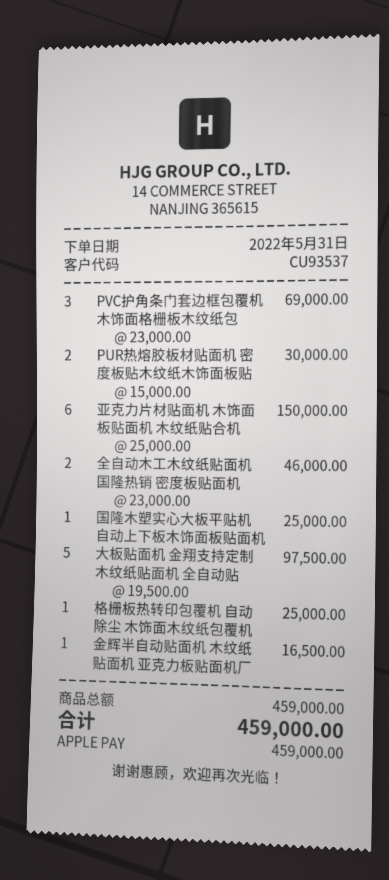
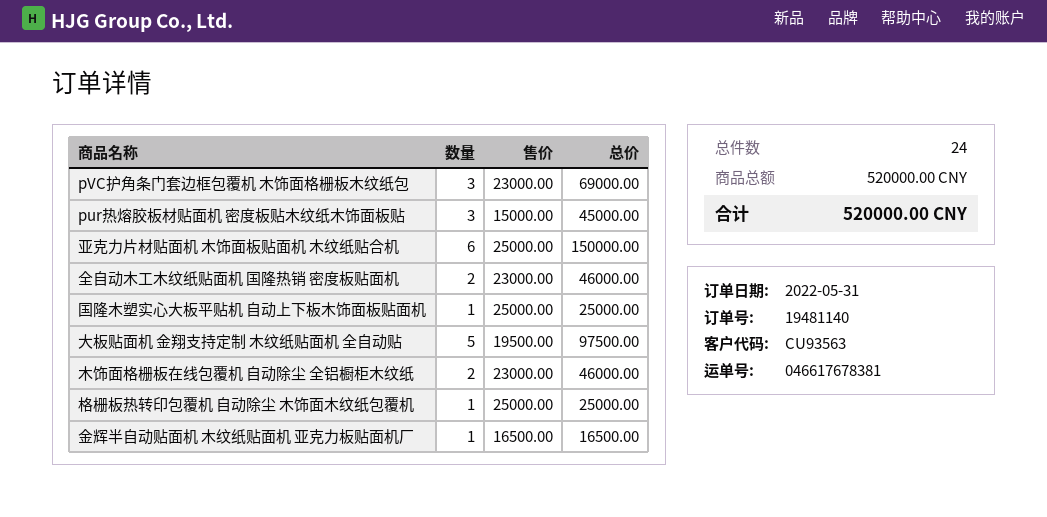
customer number: CU93537 -> CU93563
PUR热熔胶板材贴面机 密度板贴木纹纸木饰面板贴: 2 x 15000.00 = 30000.00 -> 3 x 15000.00 = 45000.00
木饰面格栅板在线包覆机 自动除尘 全铝橱柜木纹纸: none -> 2 x 23000.00 = 46000.00
subtotal: 459000.00 -> 520000.00
total: 459000.00 -> 520000.00

